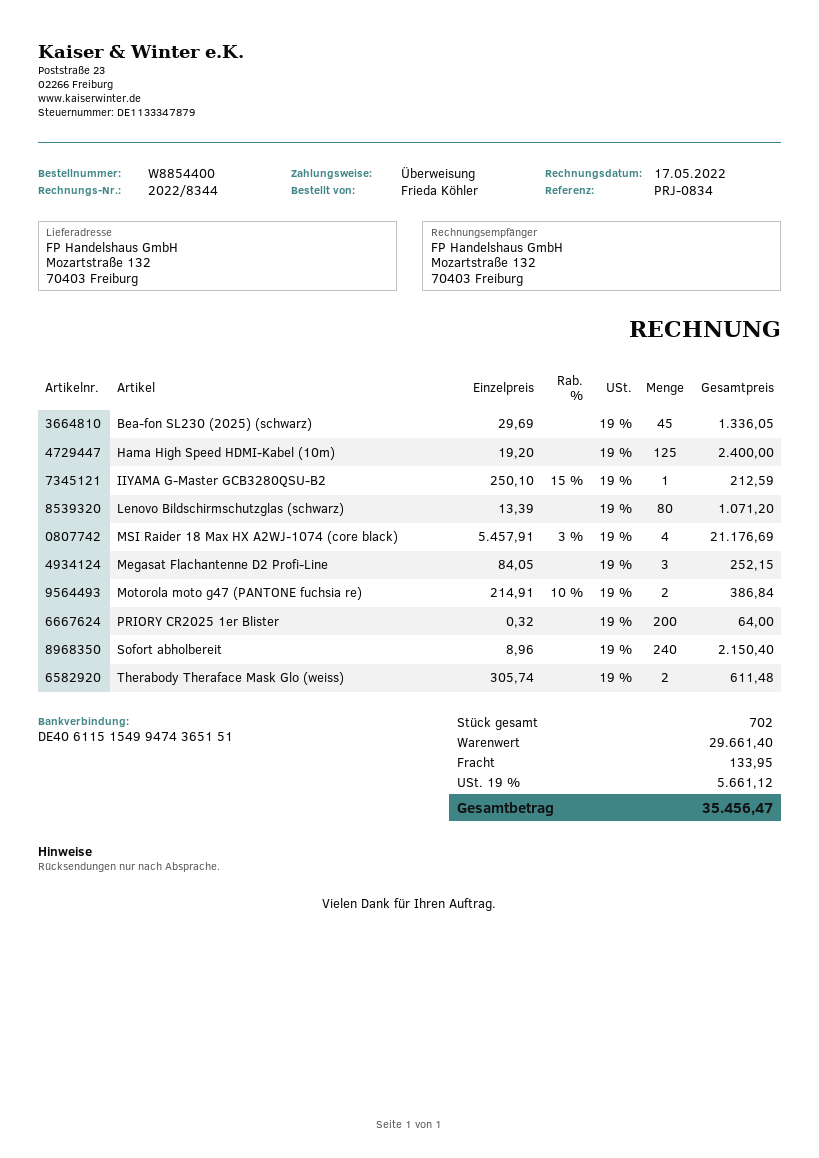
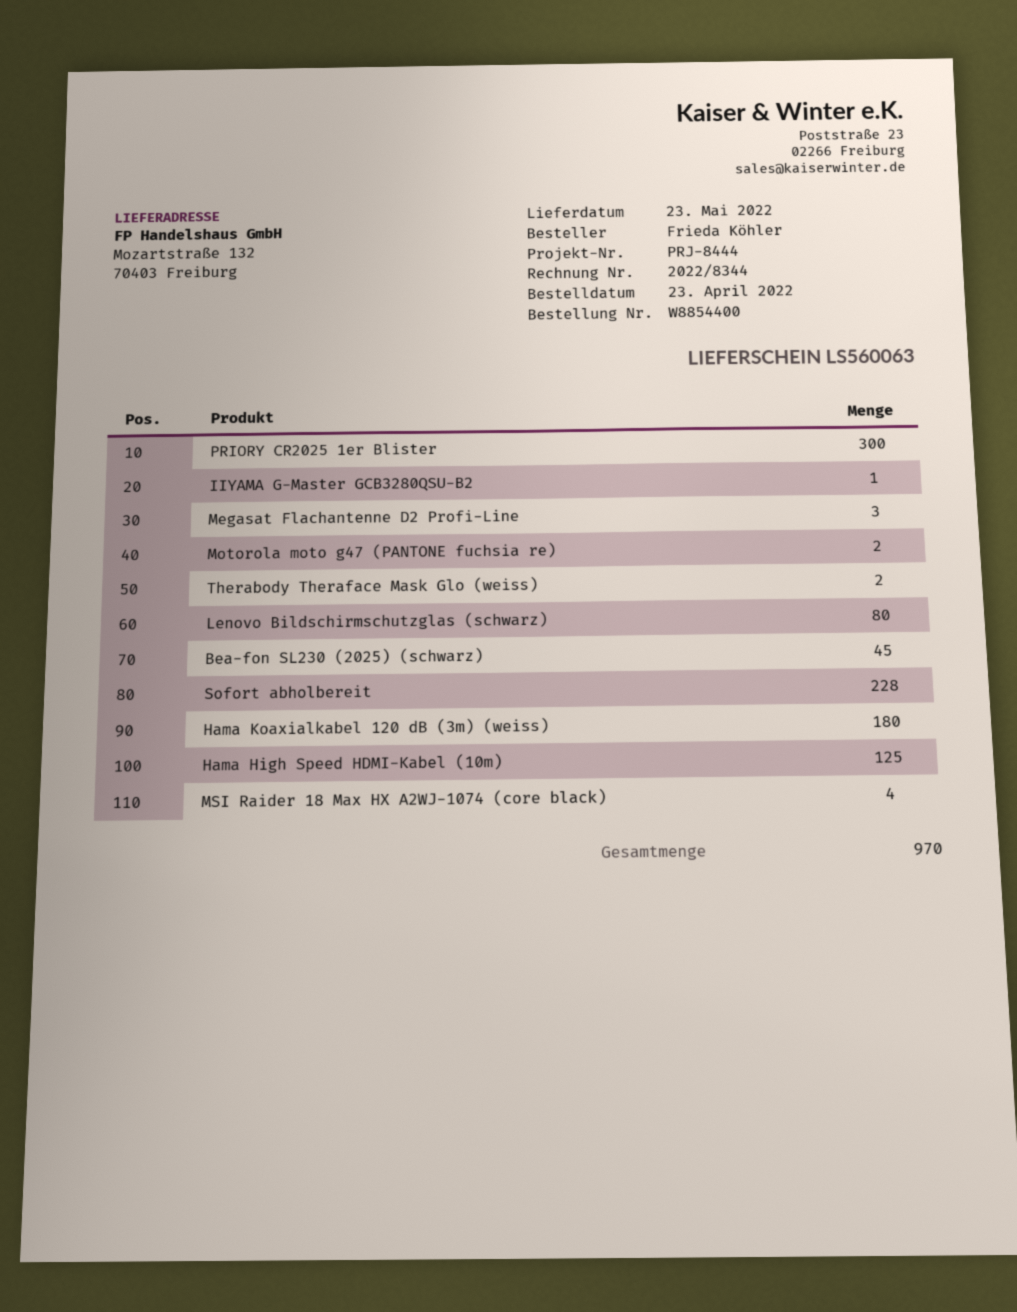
reference: PRJ-0834 -> PRJ-8444
PRIORY CR2025 1er Blister: 200 -> 300
Sofort abholbereit: 240 -> 228
Hama Koaxialkabel 120 dB (3m) (weiss): none -> 180
total quantity: 702 -> 970

